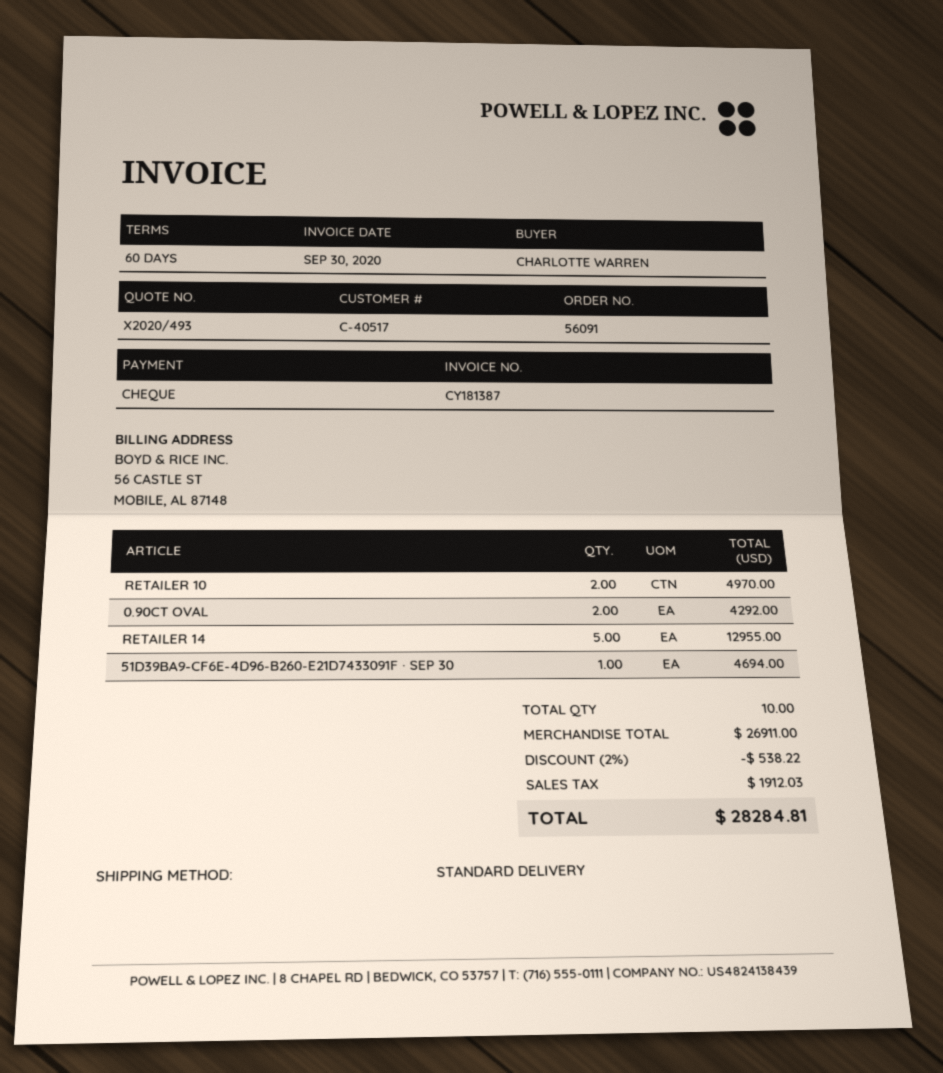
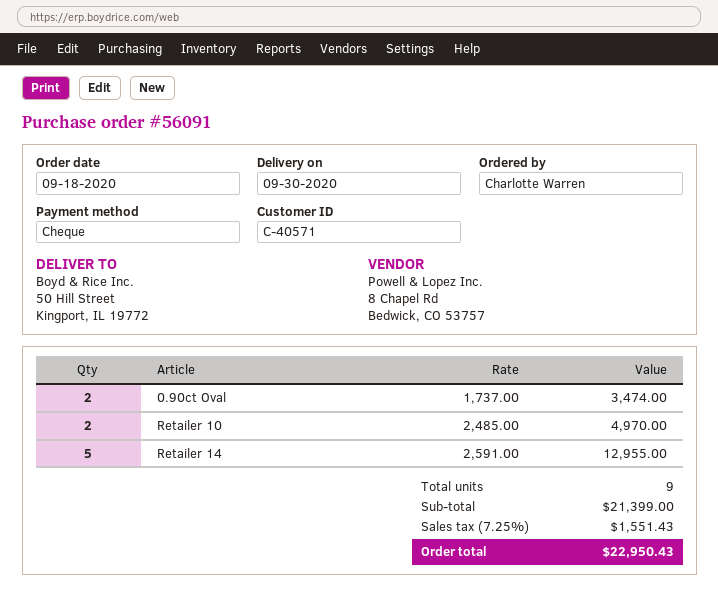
customer number: C-40517 -> C-40571
0.90CT OVAL: 2 for 4292.00 -> 2 for 3474.00
51D39BA9-CF6E-4D96-B260-E21D7433091F · SEP 30: 1 for 4694.00 -> none
total quantity: 10 -> 9
subtotal: 26911.00 -> 21399.00
discount: 2% = 538.22 -> none
tax: 1912.03 -> 1551.43
total: 28284.81 -> 22950.43

